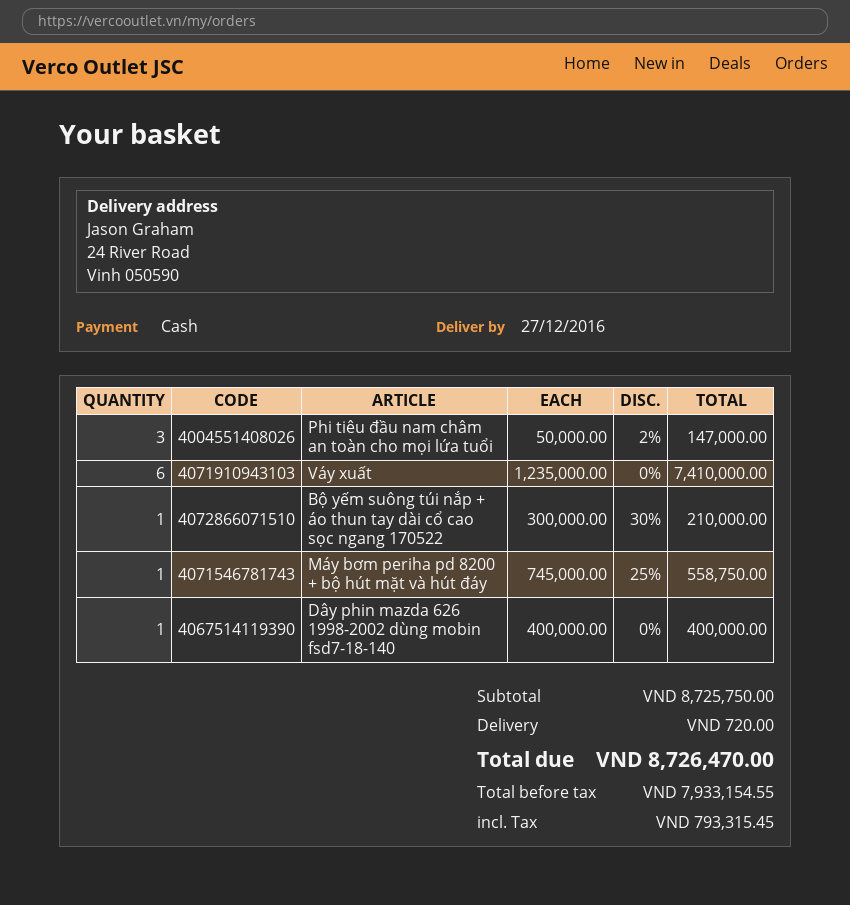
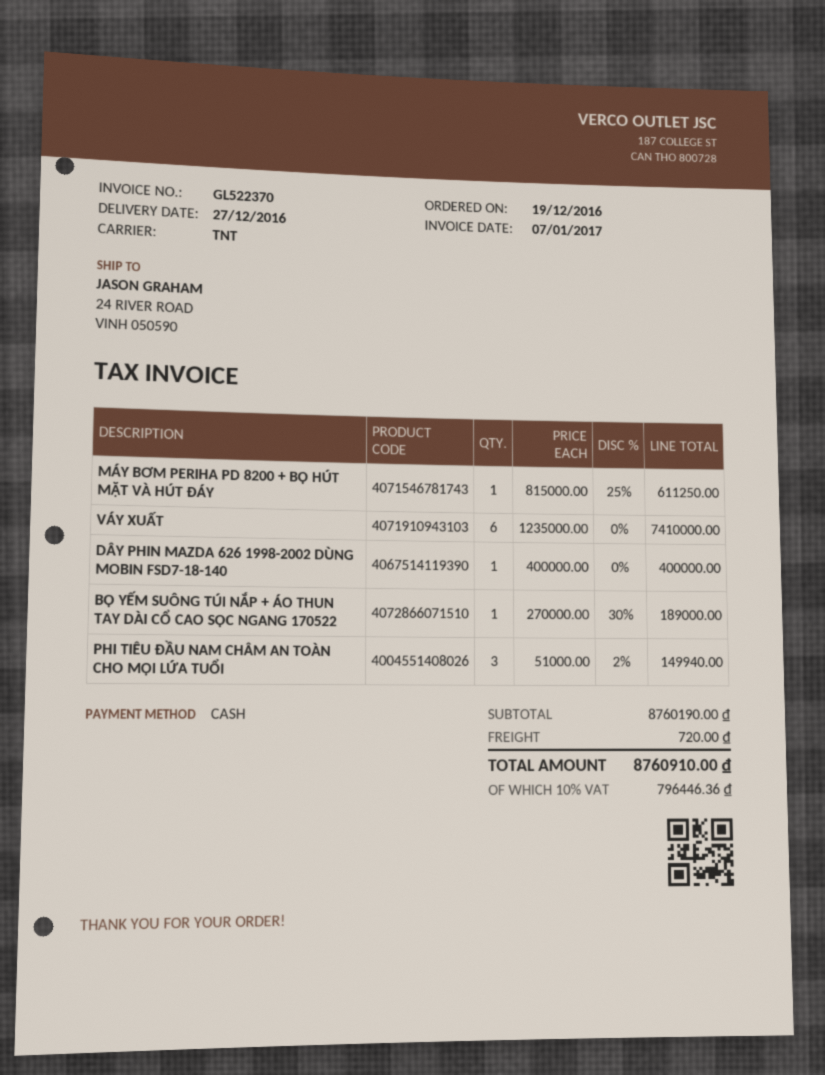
Phi tiêu đầu nam châm an toàn cho mọi lứa tuổi: 3 x 50000.00 - 2% = 147000.00 -> 3 x 51000.00 - 2% = 149940.00
Bộ yếm suông túi nắp + áo thun tay dài cổ cao sọc ngang 170522: 1 x 300000.00 - 30% = 210000.00 -> 1 x 270000.00 - 30% = 189000.00
Máy bơm periha pd 8200 + bộ hút mặt và hút đáy: 1 x 745000.00 - 25% = 558750.00 -> 1 x 815000.00 - 25% = 611250.00
subtotal: 8725750.00 -> 8760190.00
tax: 793315.45 -> 796446.36
total: 8726470.00 -> 8760910.00

